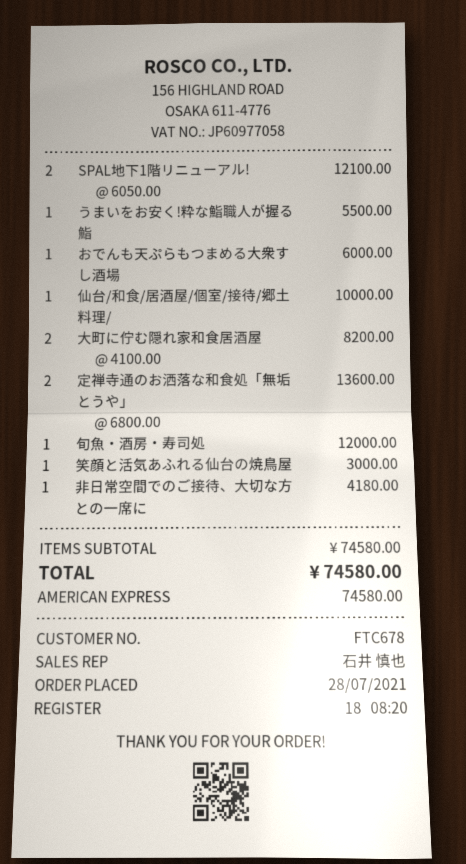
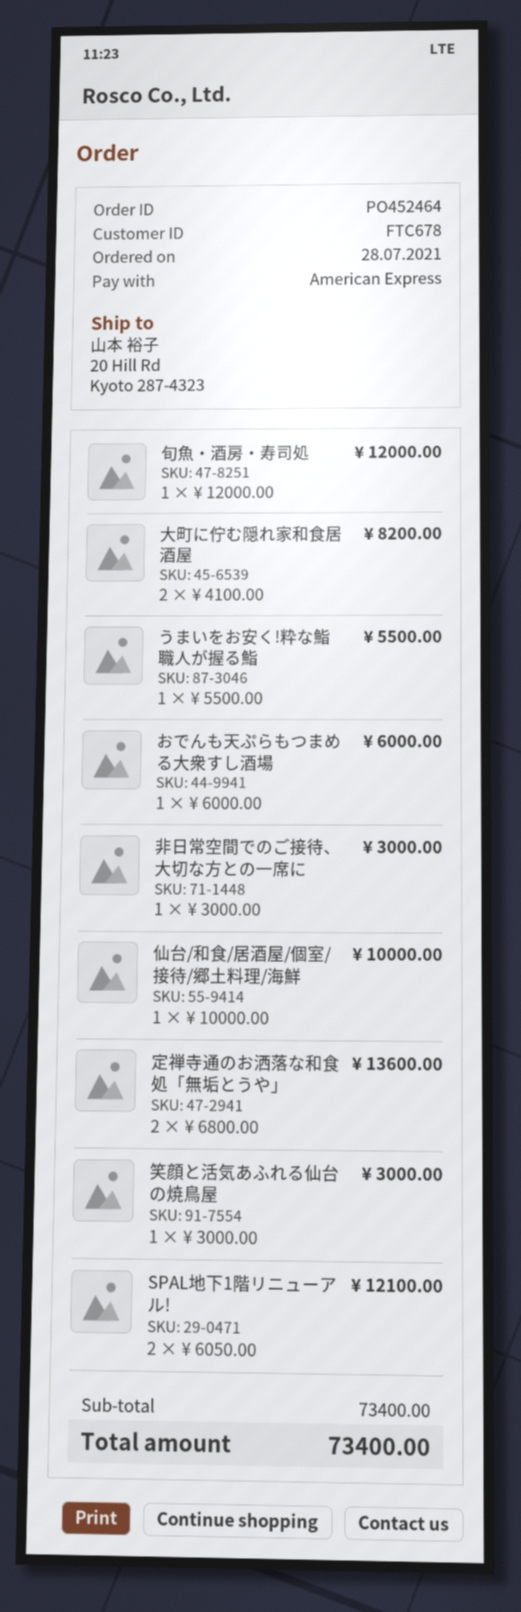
非日常空間でのご接待、大切な方との一席に: 1 x 4180.00 = 4180.00 -> 1 x 3000.00 = 3000.00
subtotal: 74580.00 -> 73400.00
total: 74580.00 -> 73400.00

